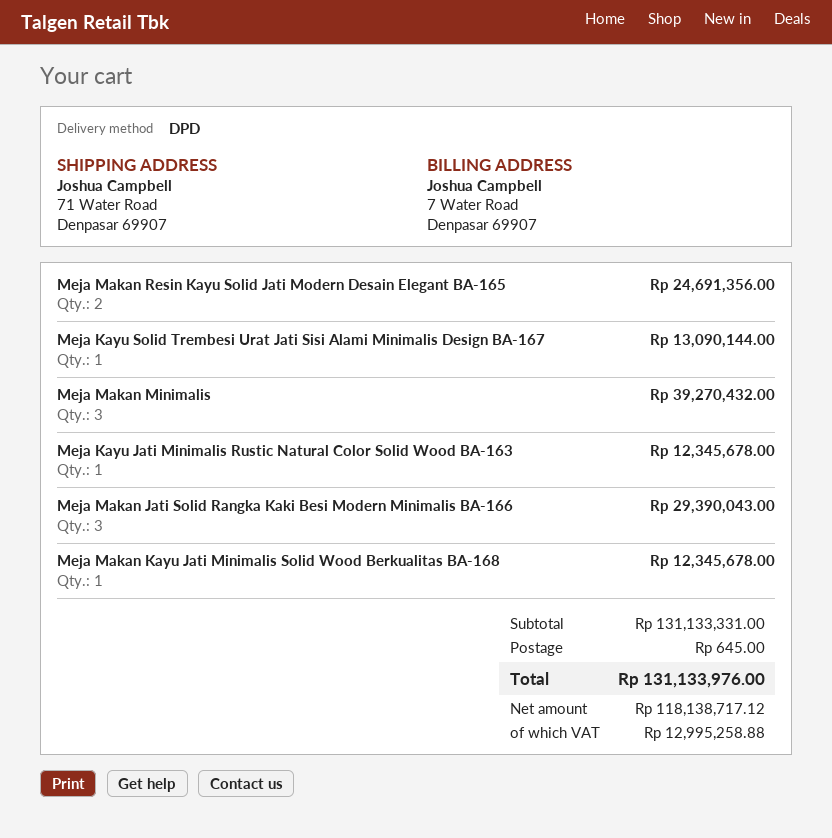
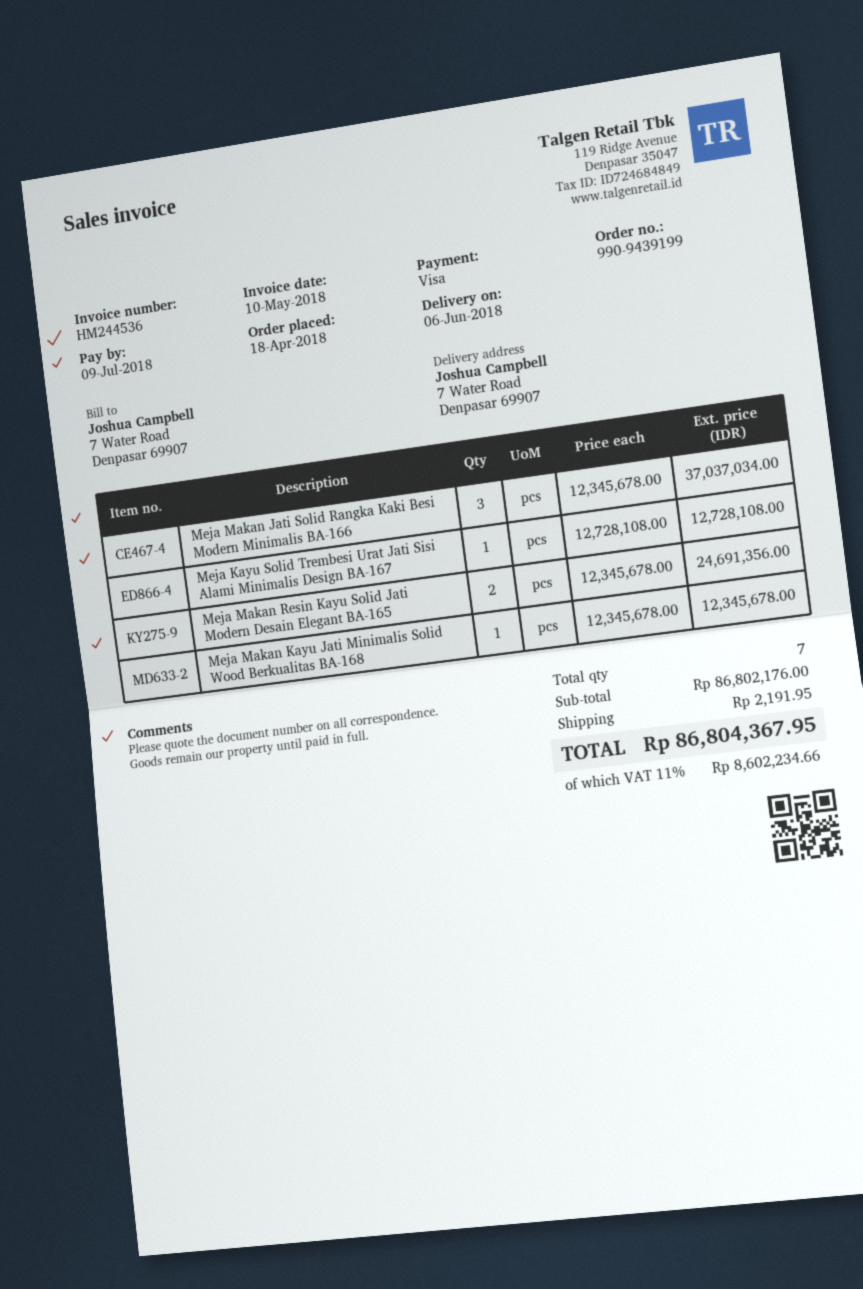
ship to: 71 Water Road, Denpasar 69907 -> 7 Water Road, Denpasar 69907
Meja Kayu Solid Trembesi Urat Jati Sisi Alami Minimalis Design BA-167: 1 for 13090144.00 -> 1 for 12728108.00
Meja Makan Minimalis: 3 for 39270432.00 -> none
Meja Kayu Jati Minimalis Rustic Natural Color Solid Wood BA-163: 1 for 12345678.00 -> none
Meja Makan Jati Solid Rangka Kaki Besi Modern Minimalis BA-166: 3 for 29390043.00 -> 3 for 37037034.00
subtotal: 131133331.00 -> 86802176.00
shipping: 645.00 -> 2191.95
tax: 12995258.88 -> 8602234.66
total: 131133976.00 -> 86804367.95

